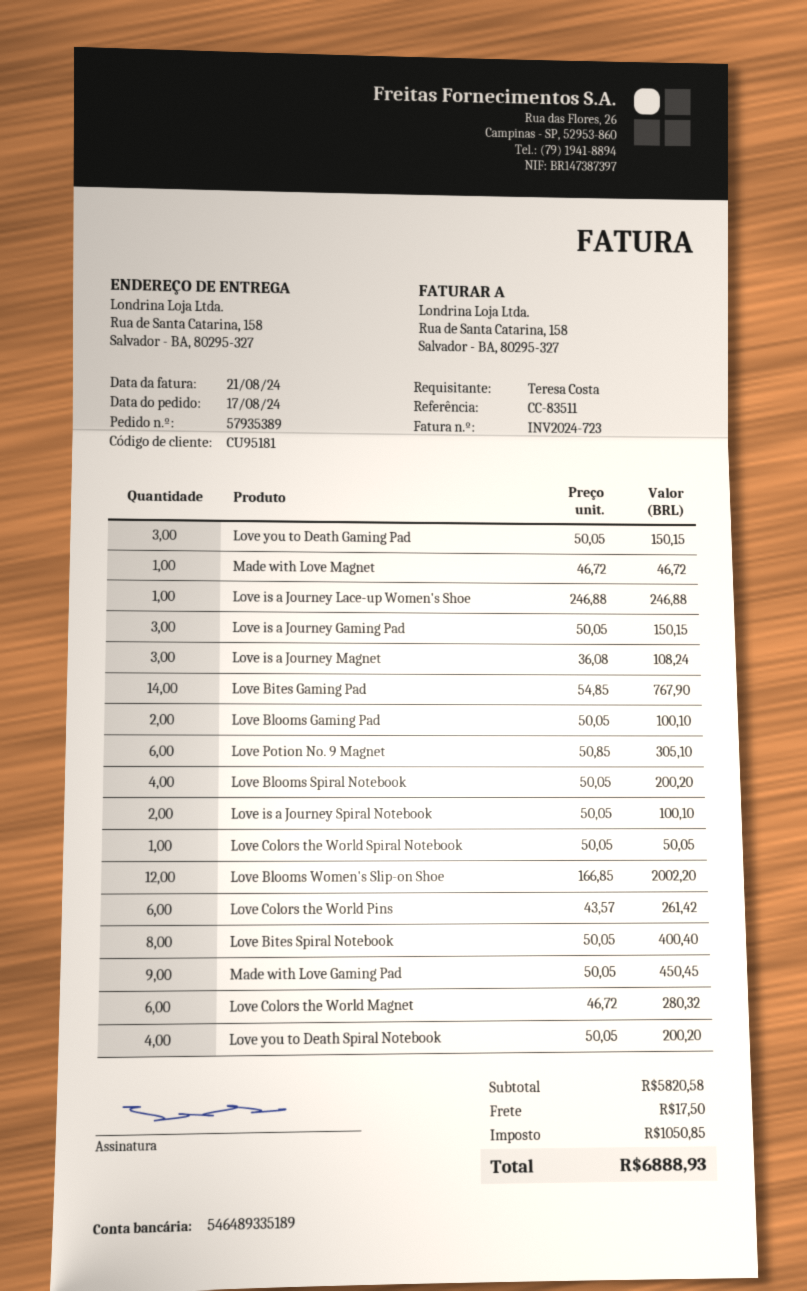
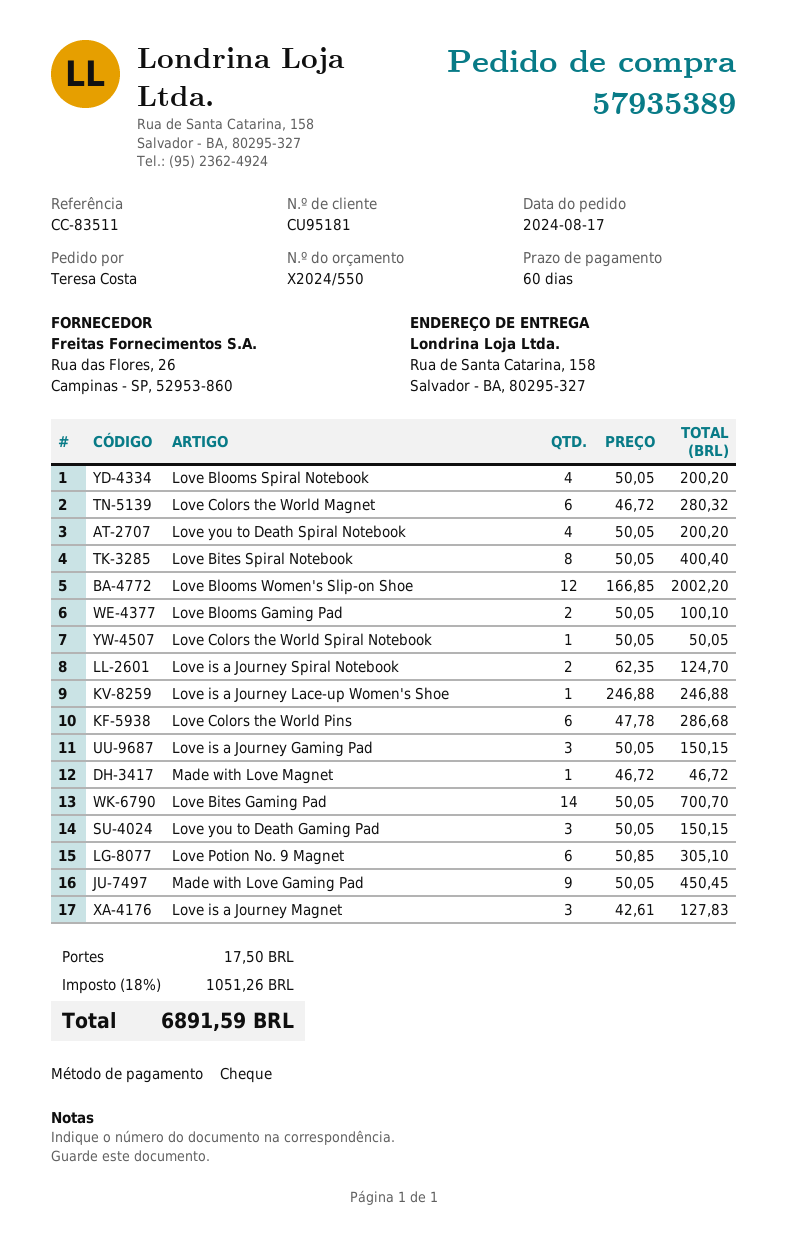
Love is a Journey Magnet: 3 x 36.08 = 108.24 -> 3 x 42.61 = 127.83
Love Bites Gaming Pad: 14 x 54.85 = 767.90 -> 14 x 50.05 = 700.70
Love is a Journey Spiral Notebook: 2 x 50.05 = 100.10 -> 2 x 62.35 = 124.70
Love Colors the World Pins: 6 x 43.57 = 261.42 -> 6 x 47.78 = 286.68
tax: 1050.85 -> 1051.26
total: 6888.93 -> 6891.59

